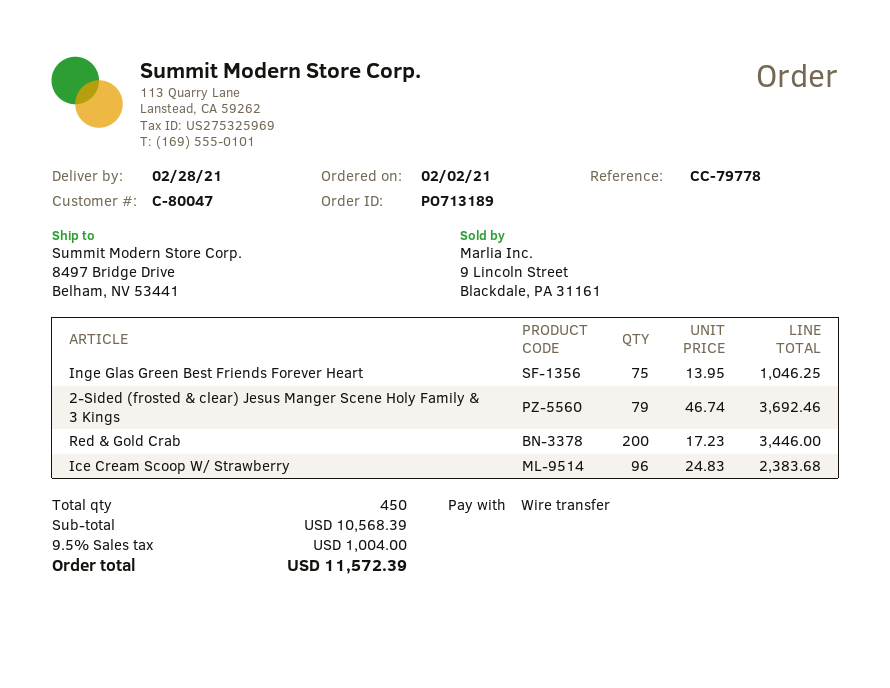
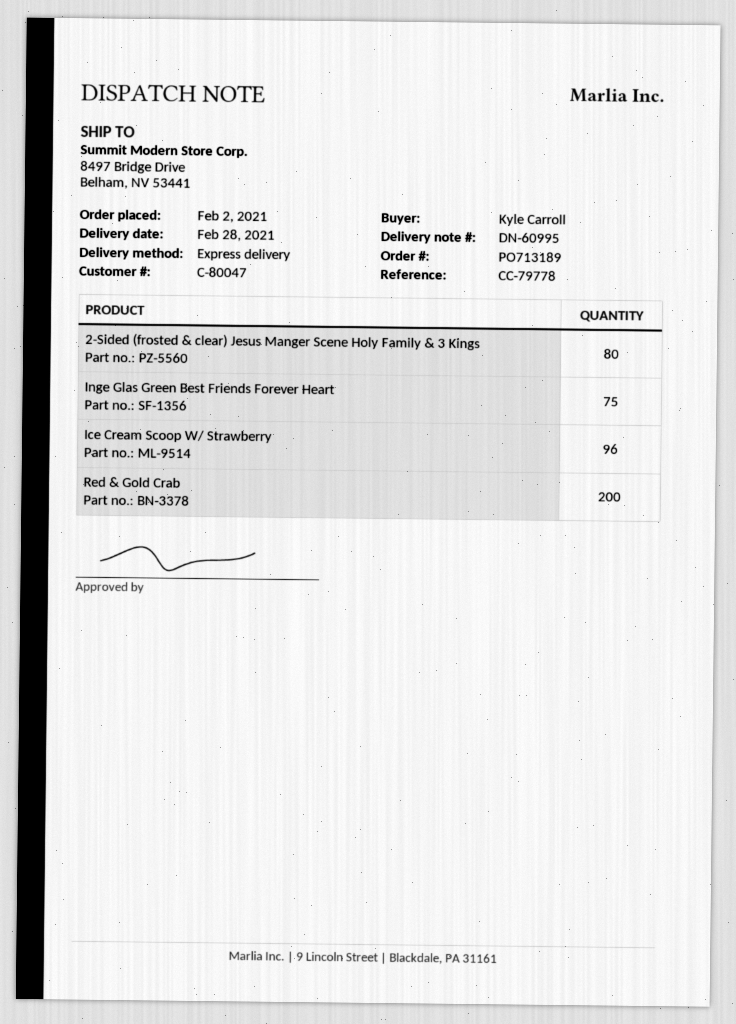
2-Sided (frosted & clear) Jesus Manger Scene Holy Family & 3 Kings: 79 -> 80

